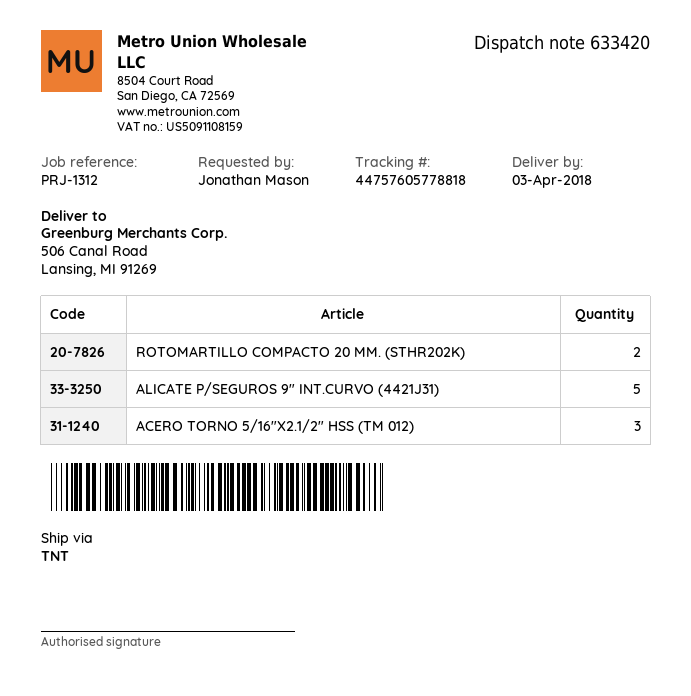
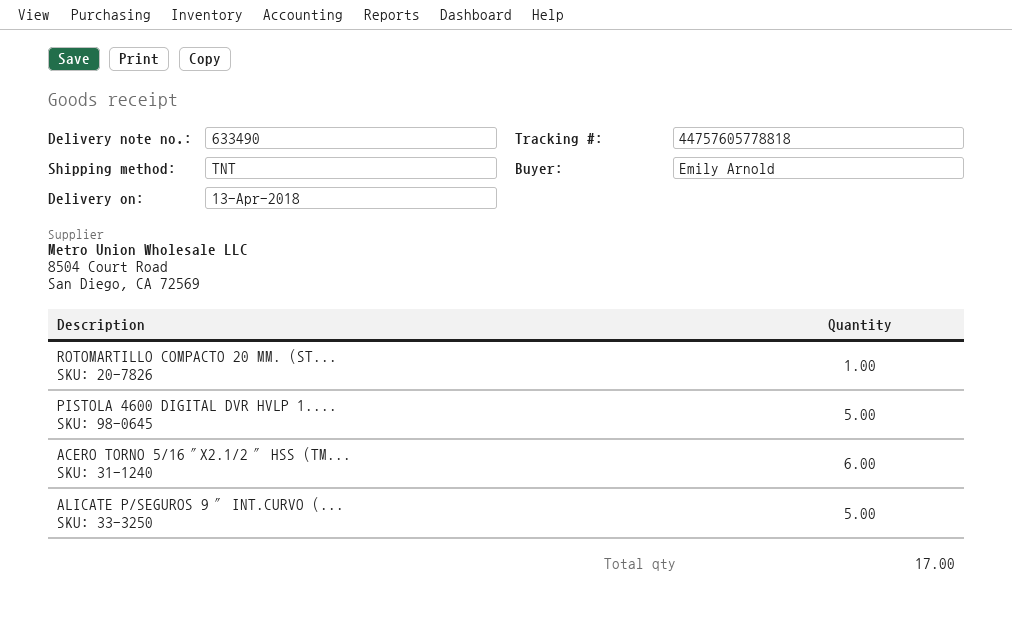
delivery note number: 633420 -> 633490
delivery date: 2018-04-03 -> 2018-04-13
ordered by: Jonathan Mason -> Emily Arnold
ROTOMARTILLO COMPACTO 20 MM. (STHR202K): 2 -> 1
ACERO TORNO 5/16″X2.1/2″ HSS (TM 012): 3 -> 6
PISTOLA 4600 DIGITAL DVR HVLP 1....: none -> 5

